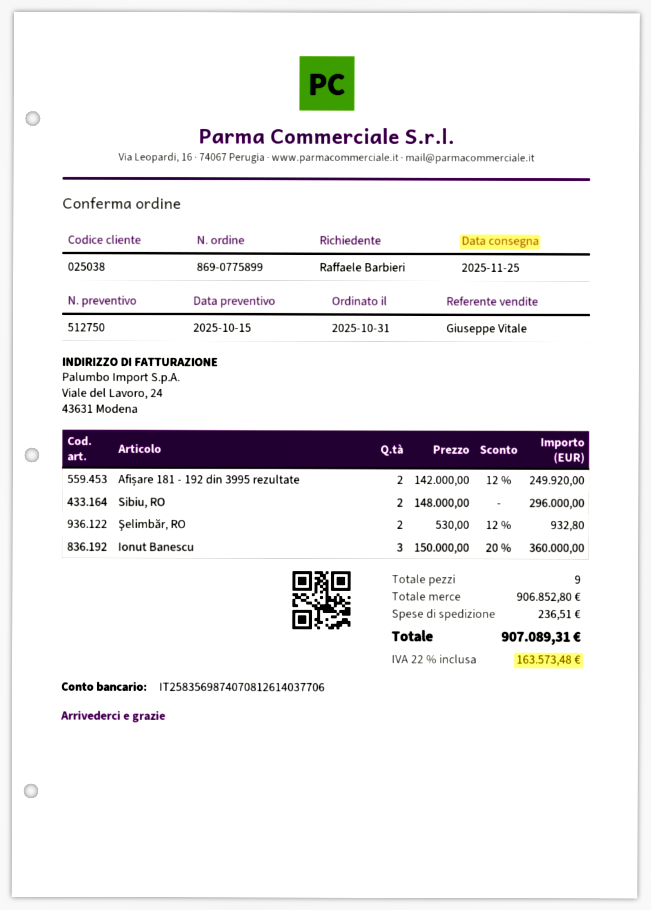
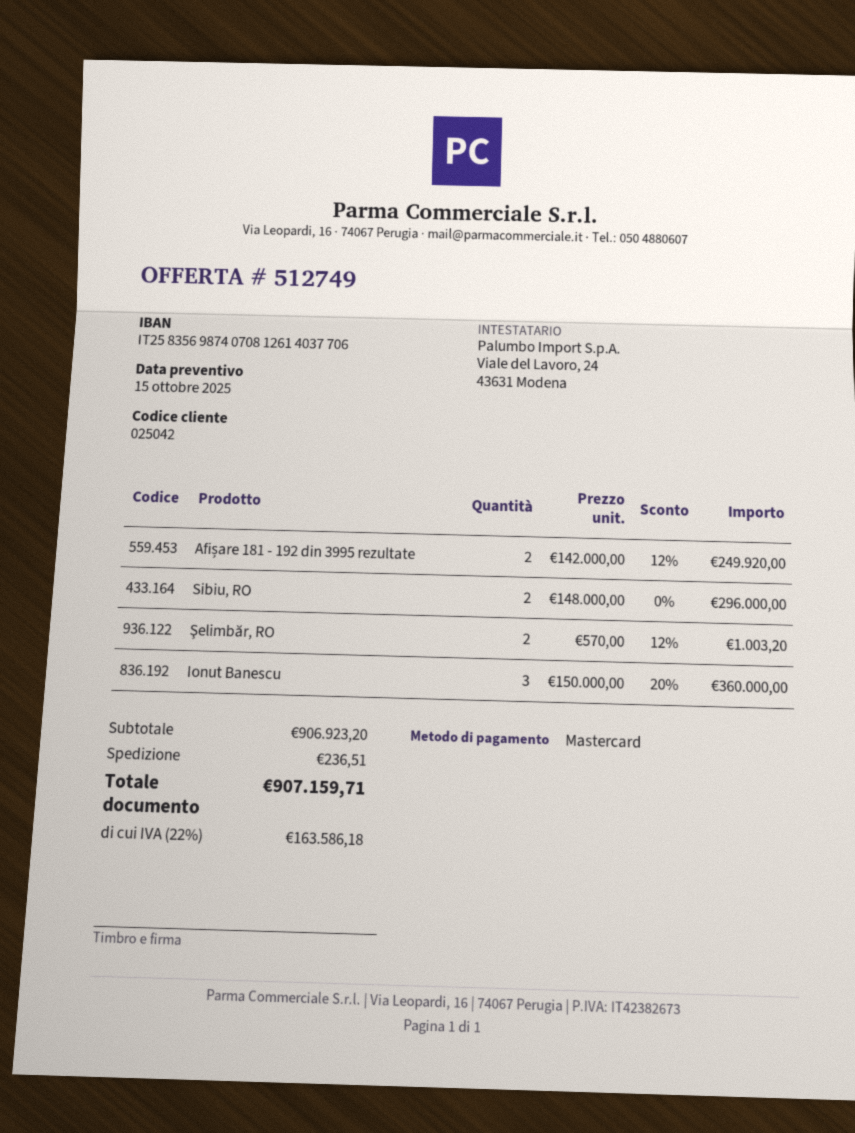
quote number: 512750 -> 512749
customer number: 025038 -> 025042
Şelimbăr, RO: 2 x 530.00 - 12% = 932.80 -> 2 x 570.00 - 12% = 1003.20
subtotal: 906852.80 -> 906923.20
tax: 22% = 163573.48 -> 22% = 163586.18
total: 907089.31 -> 907159.71

